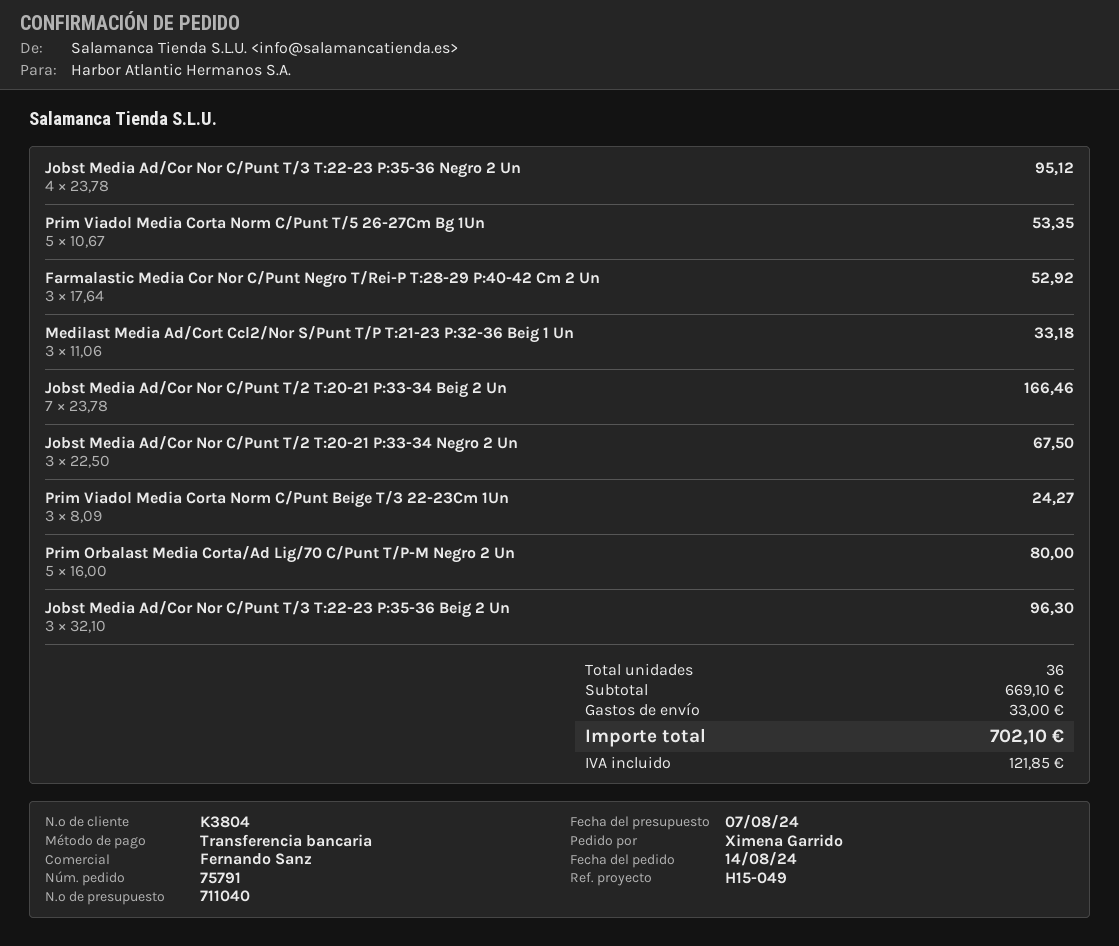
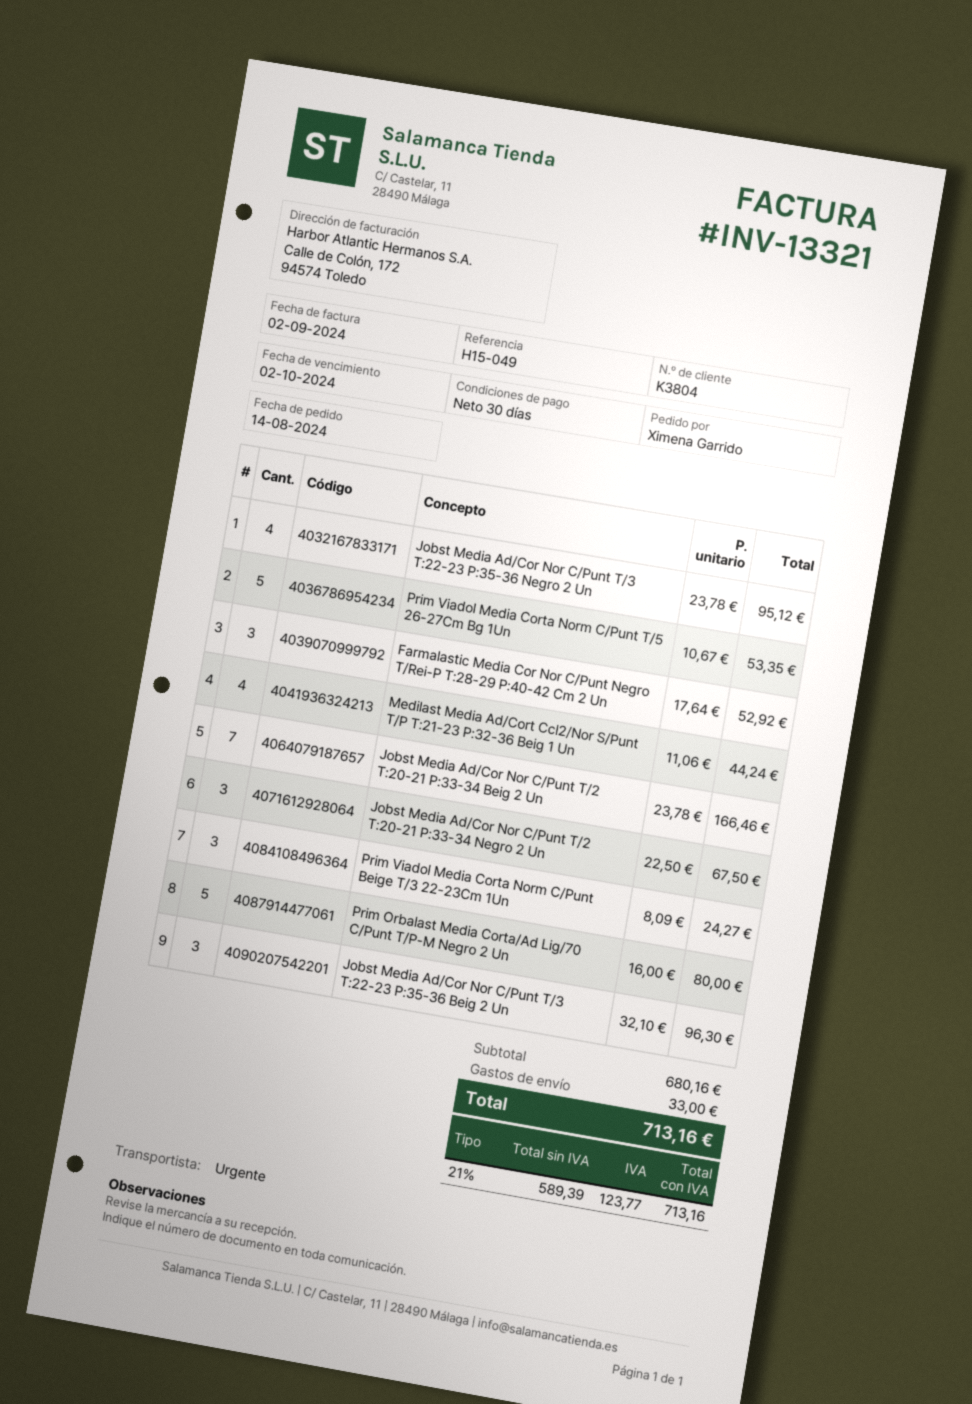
Medilast Media Ad/Cort Ccl2/Nor S/Punt T/P T:21-23 P:32-36 Beig 1 Un: 3 x 11.06 = 33.18 -> 4 x 11.06 = 44.24
subtotal: 669.10 -> 680.16
tax: 121.85 -> 123.77
total: 702.10 -> 713.16

